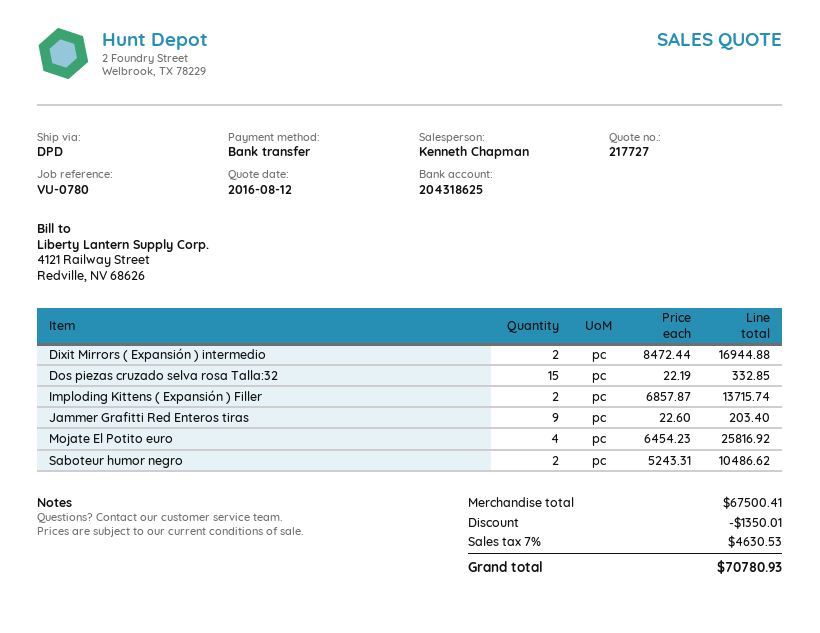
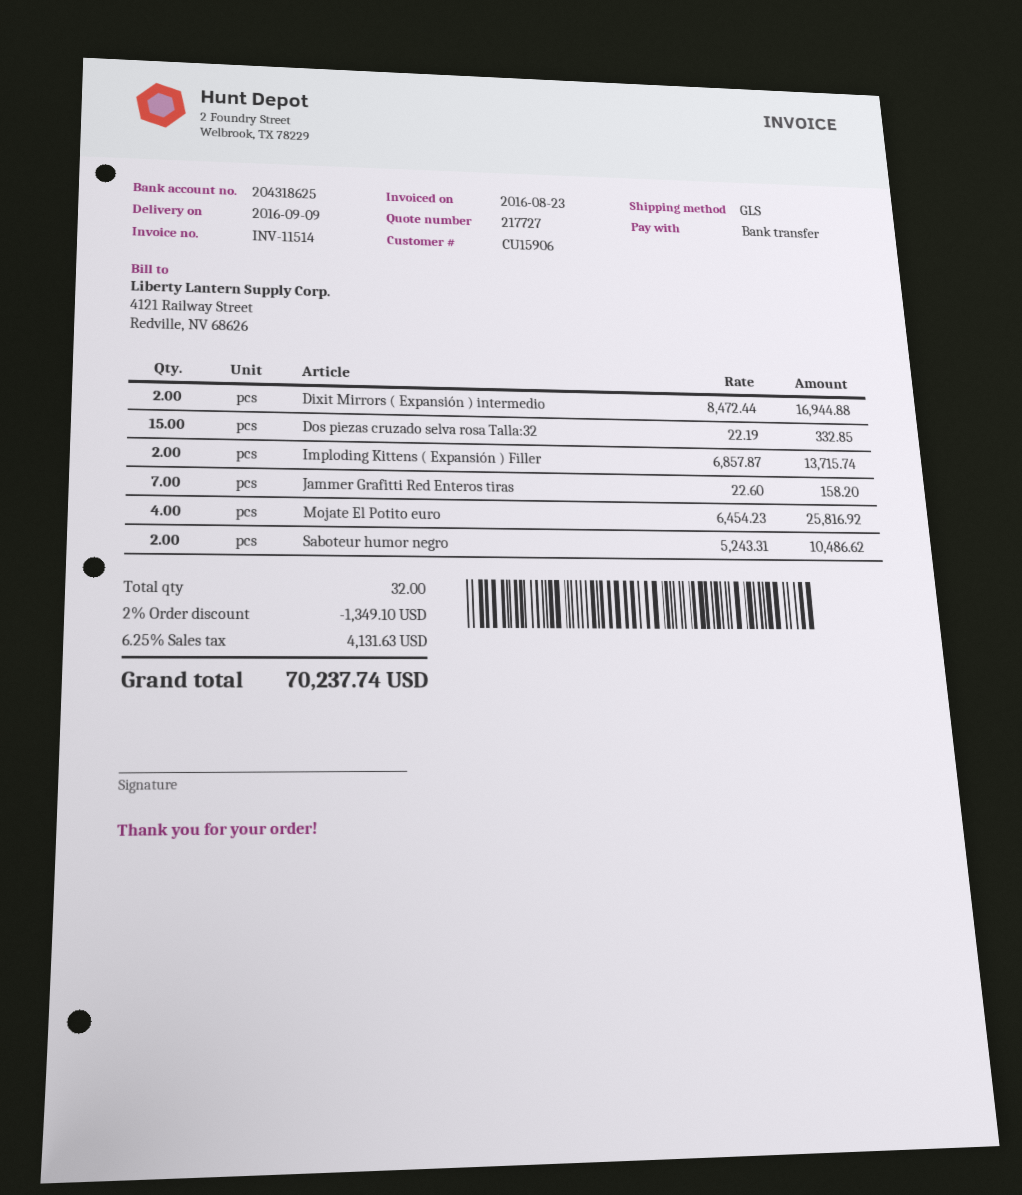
shipping method: DPD -> GLS
Jammer Grafitti Red Enteros tiras: 9 x 22.60 = 203.40 -> 7 x 22.60 = 158.20
discount: 1350.01 -> 1349.10
tax: 7% = 4630.53 -> 6.25% = 4131.63
total: 70780.93 -> 70237.74

